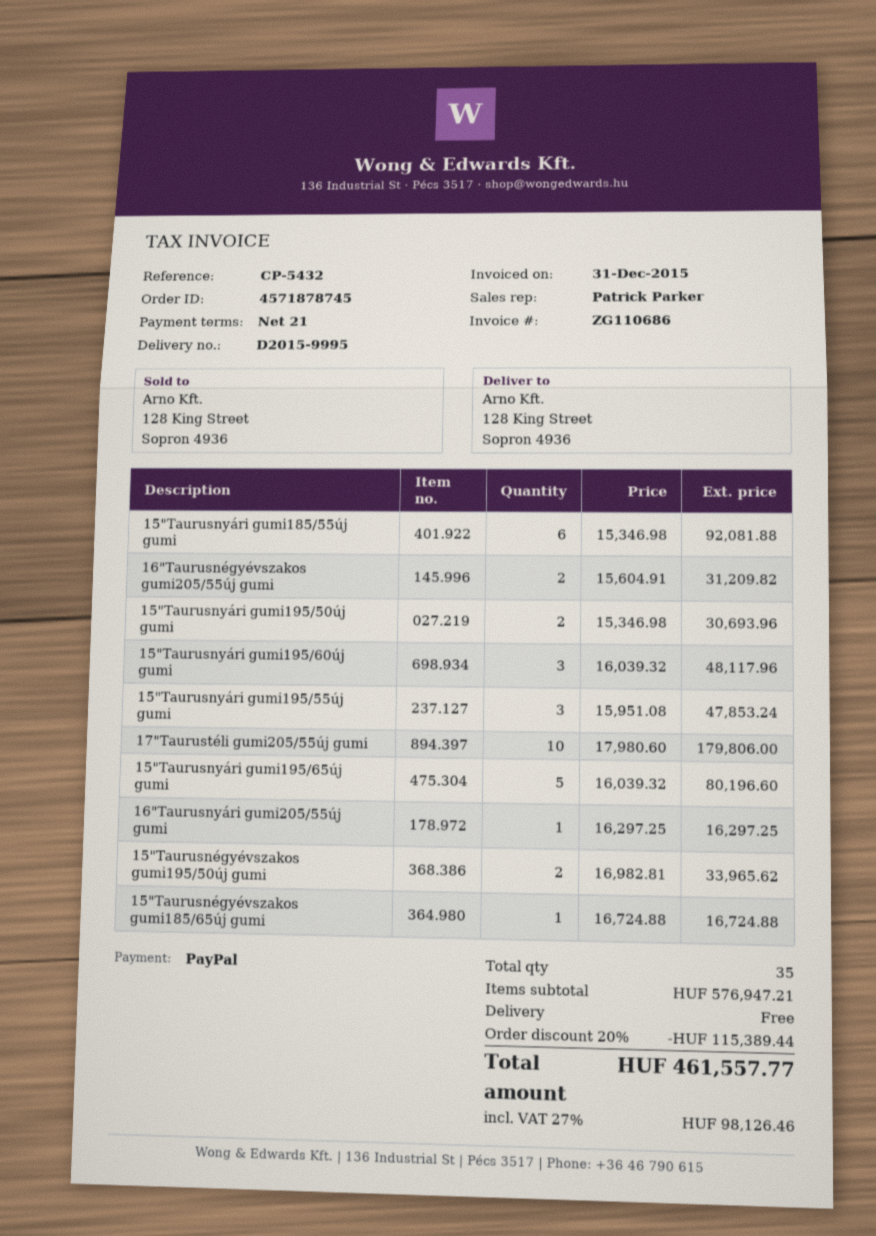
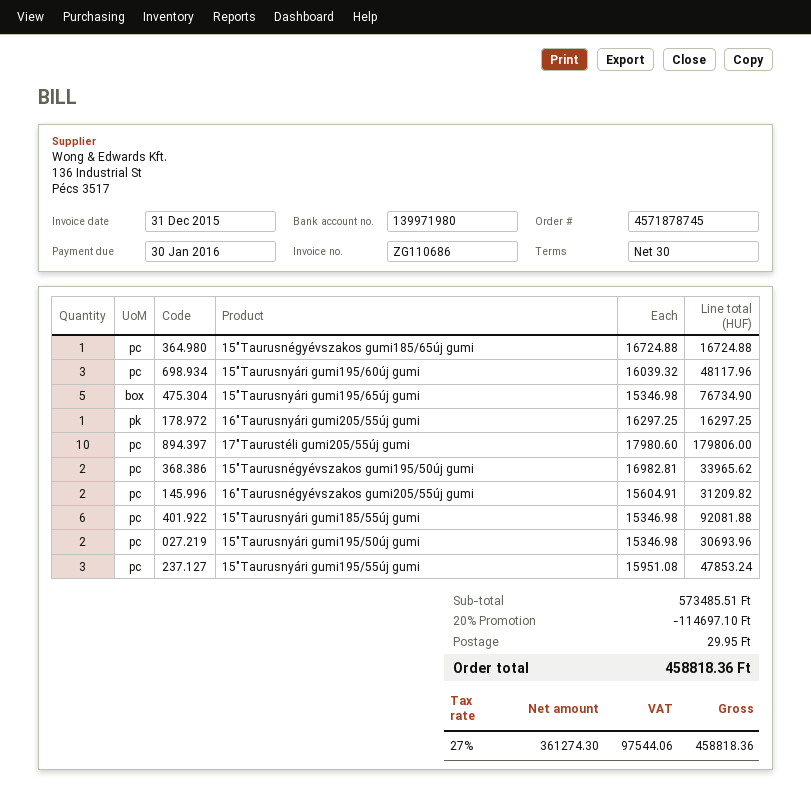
payment terms: 21 days -> 30 days
15"Taurusnyári gumi195/65új gumi: 5 x 16039.32 = 80196.60 -> 5 x 15346.98 = 76734.90
subtotal: 576947.21 -> 573485.51
discount: 20% = 115389.44 -> 20% = 114697.10
shipping: 0.00 -> 29.95
tax: 27% = 98126.46 -> 27% = 97544.06
total: 461557.77 -> 458818.36

